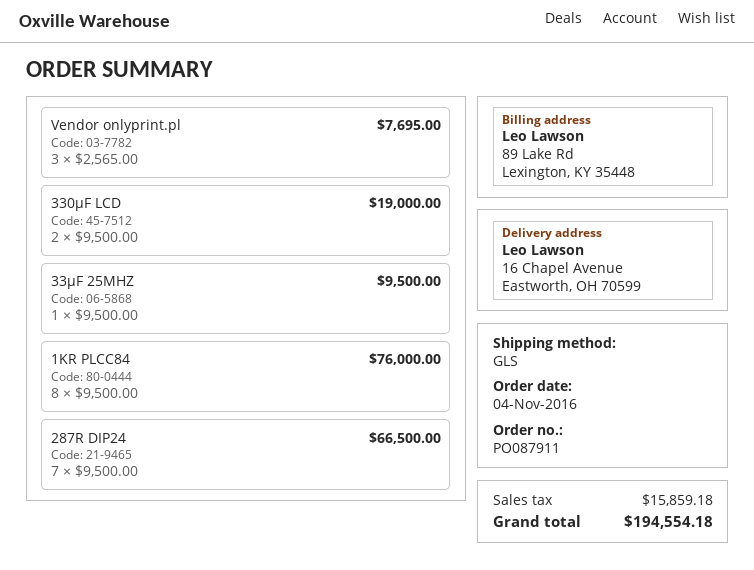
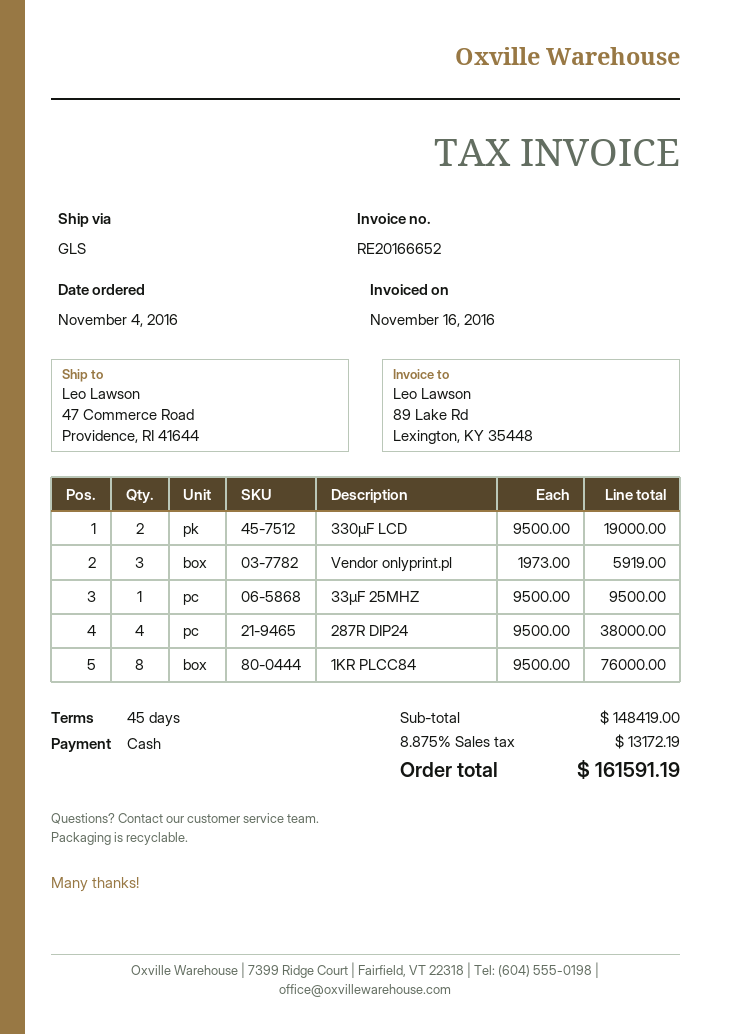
ship to: 16 Chapel Avenue, Eastworth, OH 70599 -> 47 Commerce Road, Providence, RI 41644
Vendor onlyprint.pl: 3 x 2565.00 = 7695.00 -> 3 x 1973.00 = 5919.00
287R DIP24: 7 x 9500.00 = 66500.00 -> 4 x 9500.00 = 38000.00
tax: 15859.18 -> 13172.19
total: 194554.18 -> 161591.19

